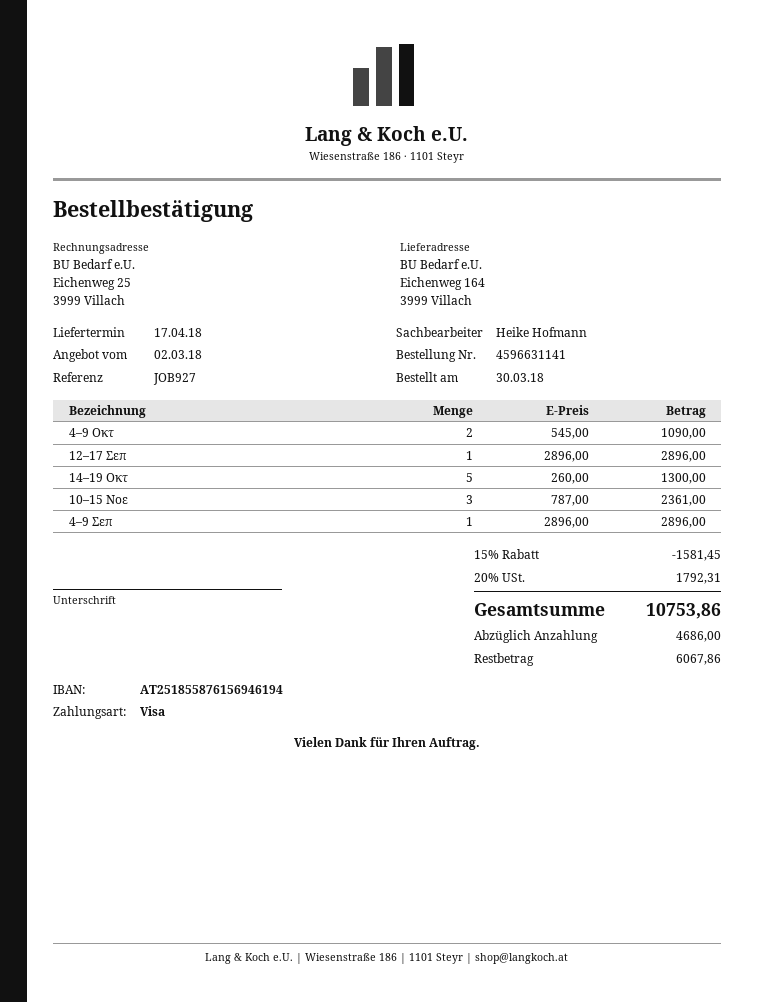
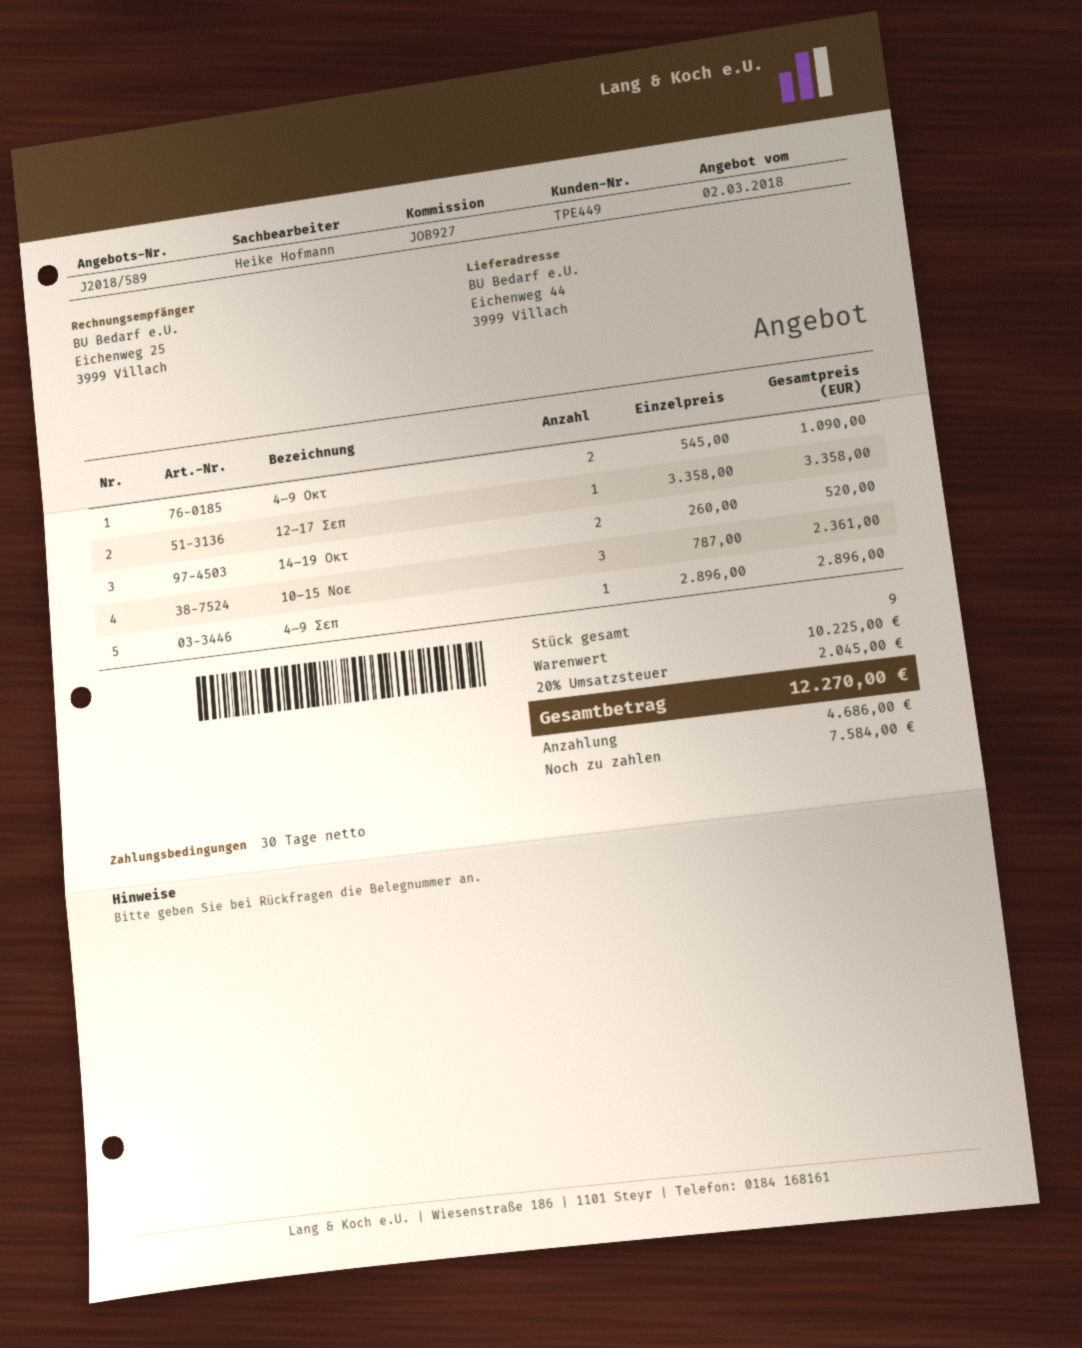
ship to: Eichenweg 164, 3999 Villach -> Eichenweg 44, 3999 Villach
12–17 Σεπ: 1 x 2896.00 = 2896.00 -> 1 x 3358.00 = 3358.00
14–19 Οκτ: 5 x 260.00 = 1300.00 -> 2 x 260.00 = 520.00
discount: 15% = 1581.45 -> none
tax: 20% = 1792.31 -> 20% = 2045.00
total: 10753.86 -> 12270.00
balance: 6067.86 -> 7584.00

